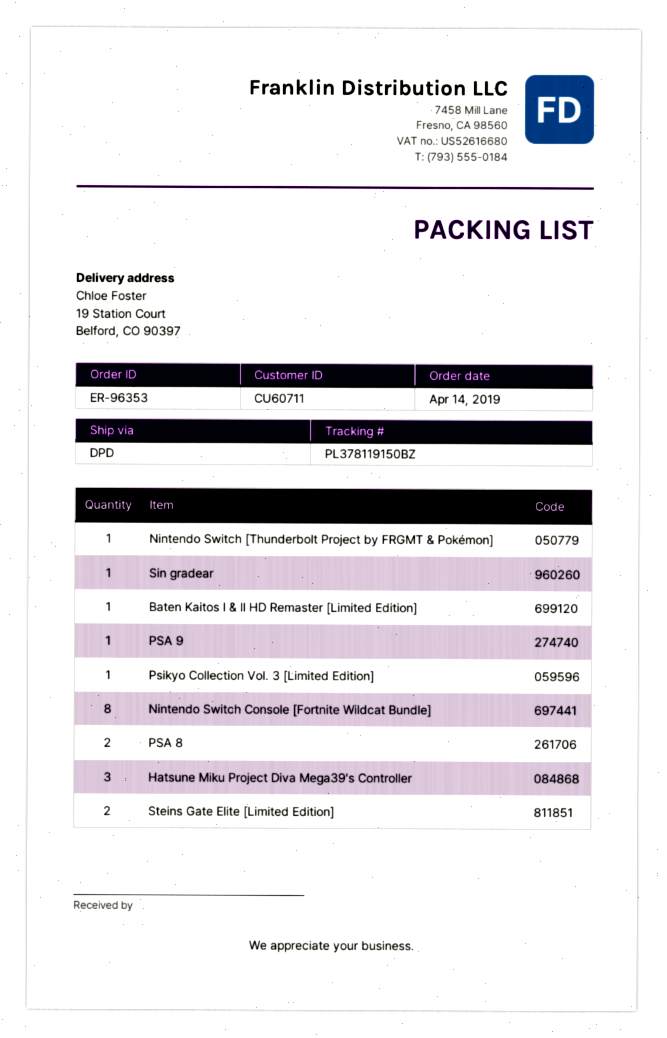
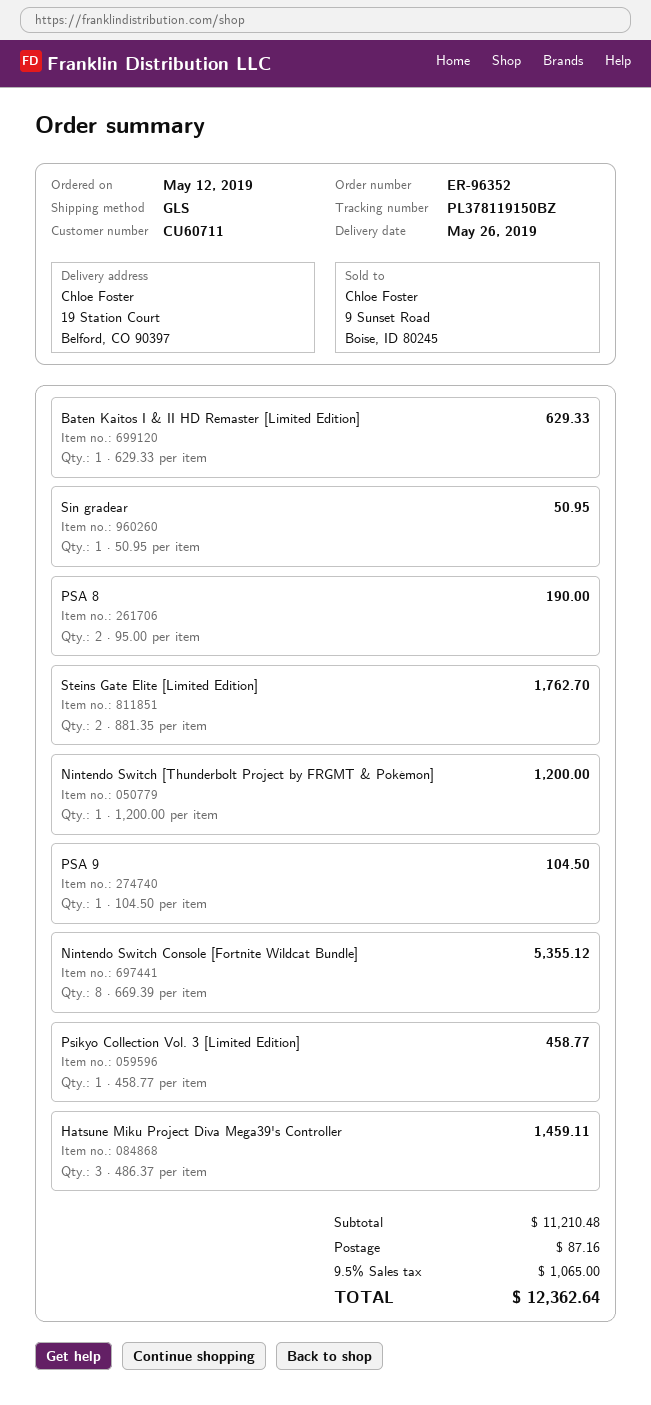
order number: ER-96353 -> ER-96352
order date: 2019-04-14 -> 2019-05-12
shipping method: DPD -> GLS

